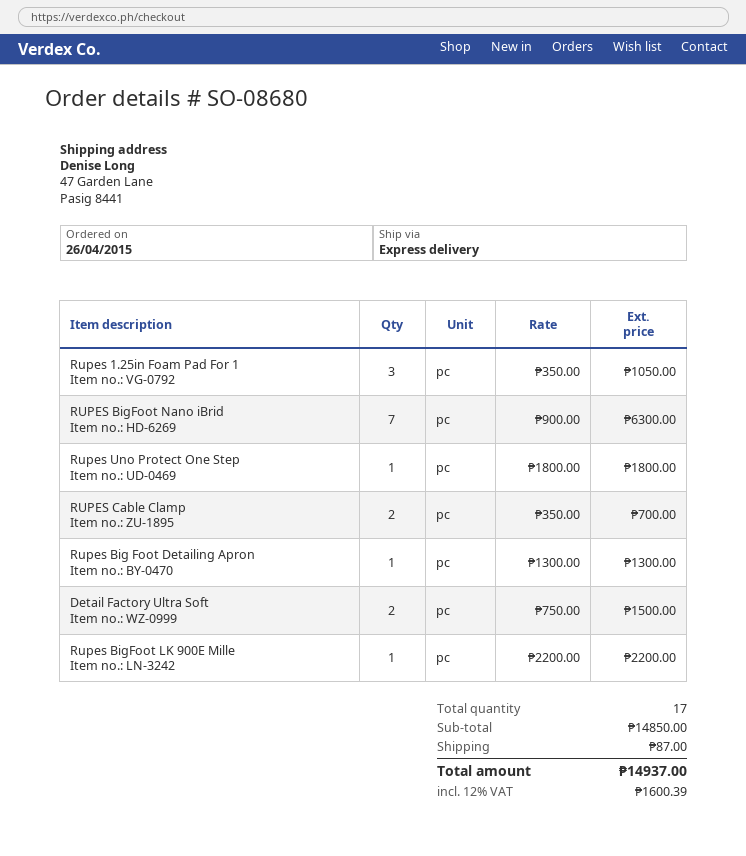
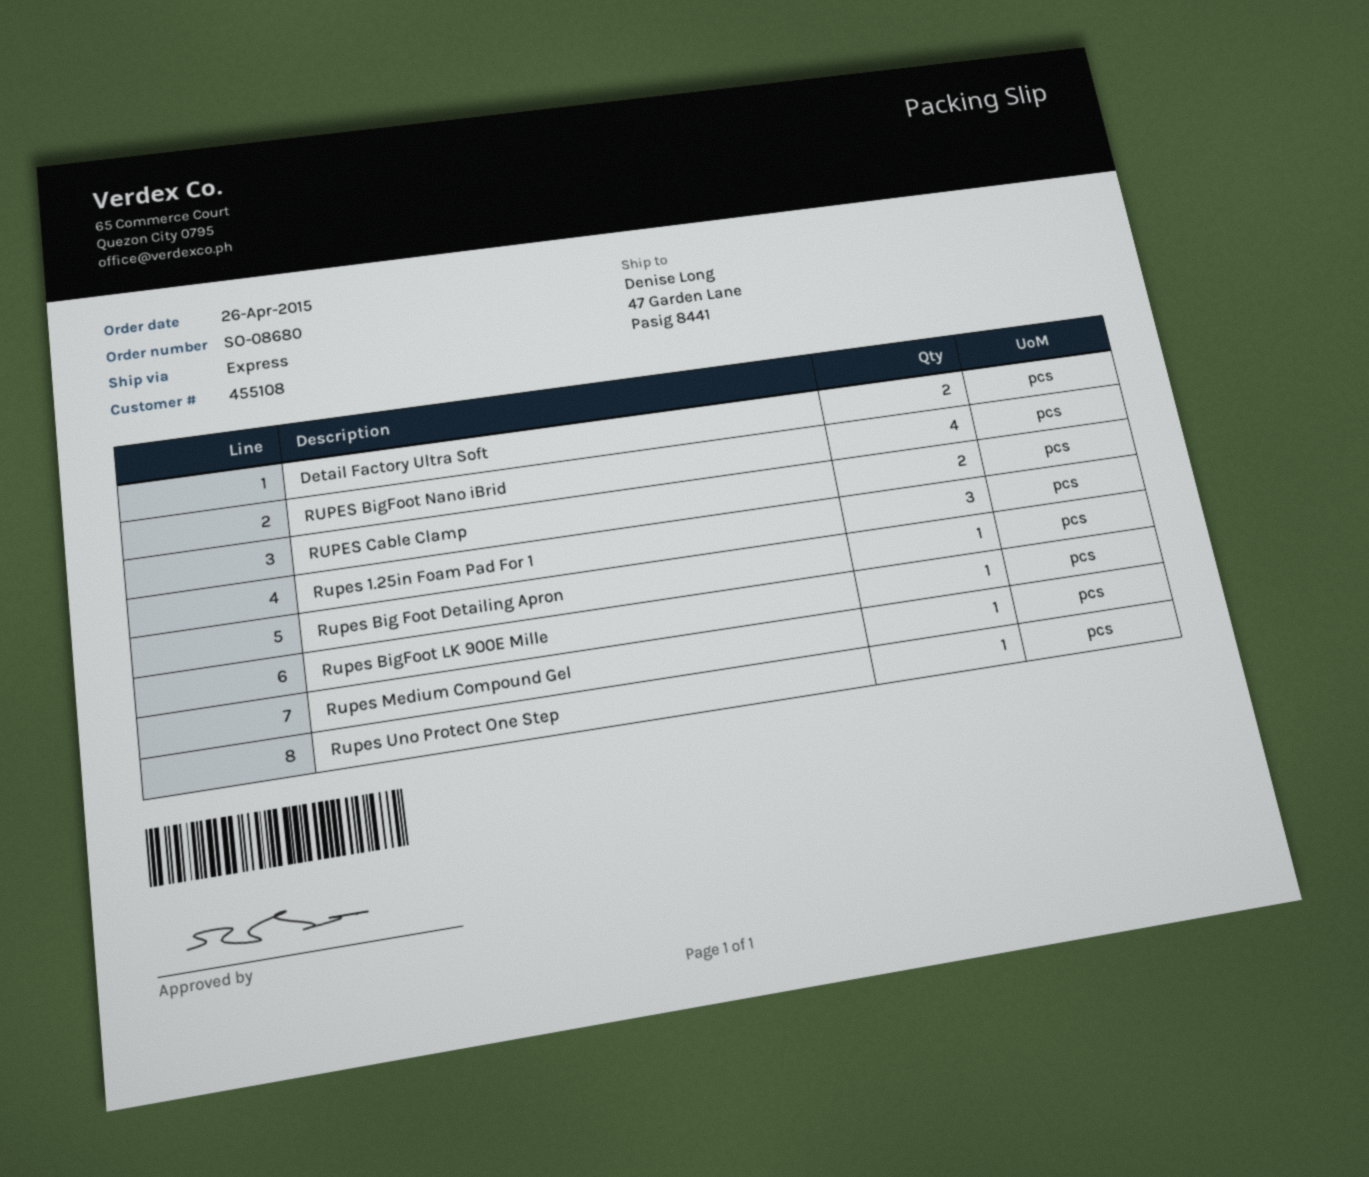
RUPES BigFoot Nano iBrid: 7 -> 4
Rupes Medium Compound Gel: none -> 1

